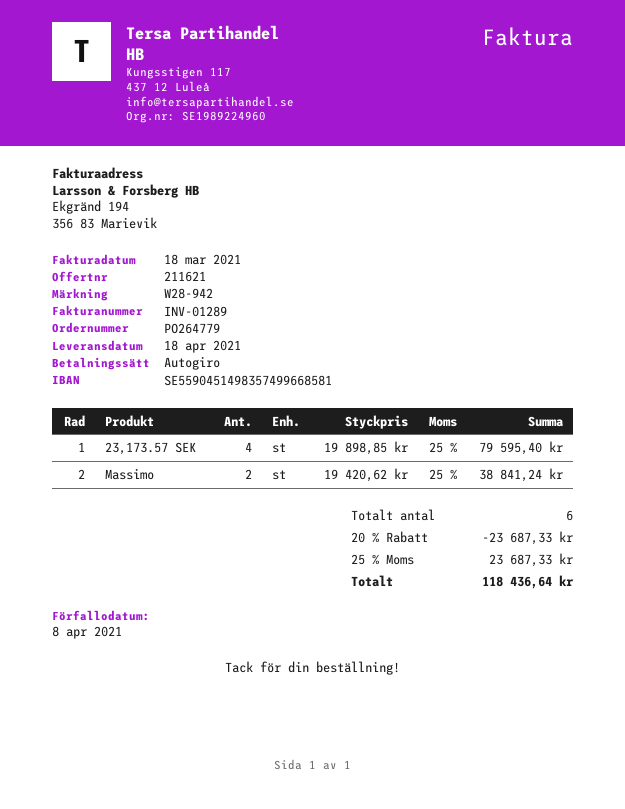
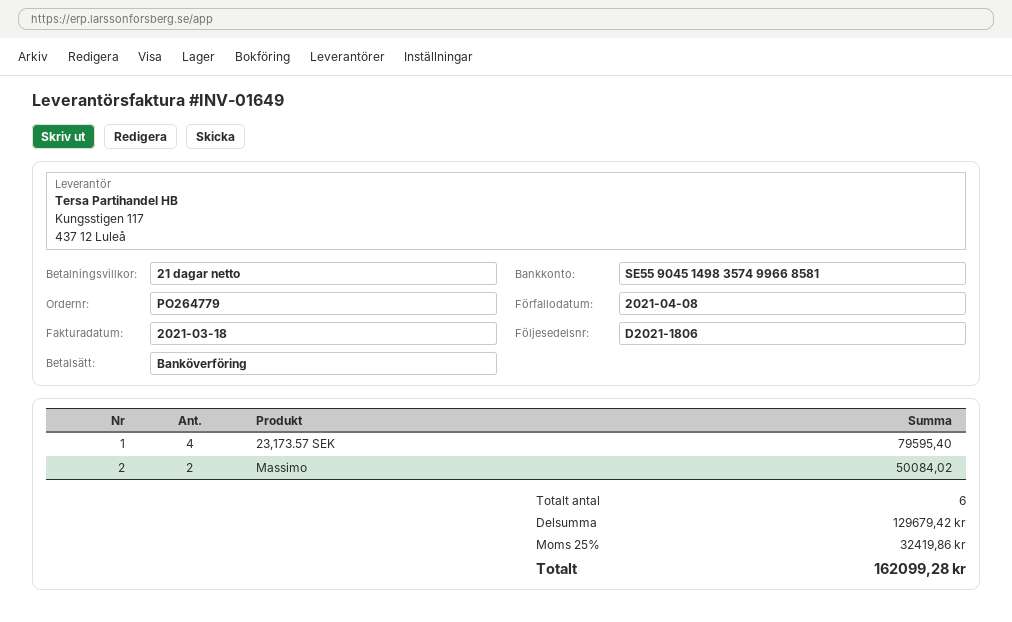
invoice number: INV-01289 -> INV-01649
payment method: direct debit -> bank transfer
Massimo: 2 for 38841.24 -> 2 for 50084.02
discount: 20% = 23687.33 -> none
tax: 25% = 23687.33 -> 25% = 32419.86
total: 118436.64 -> 162099.28

